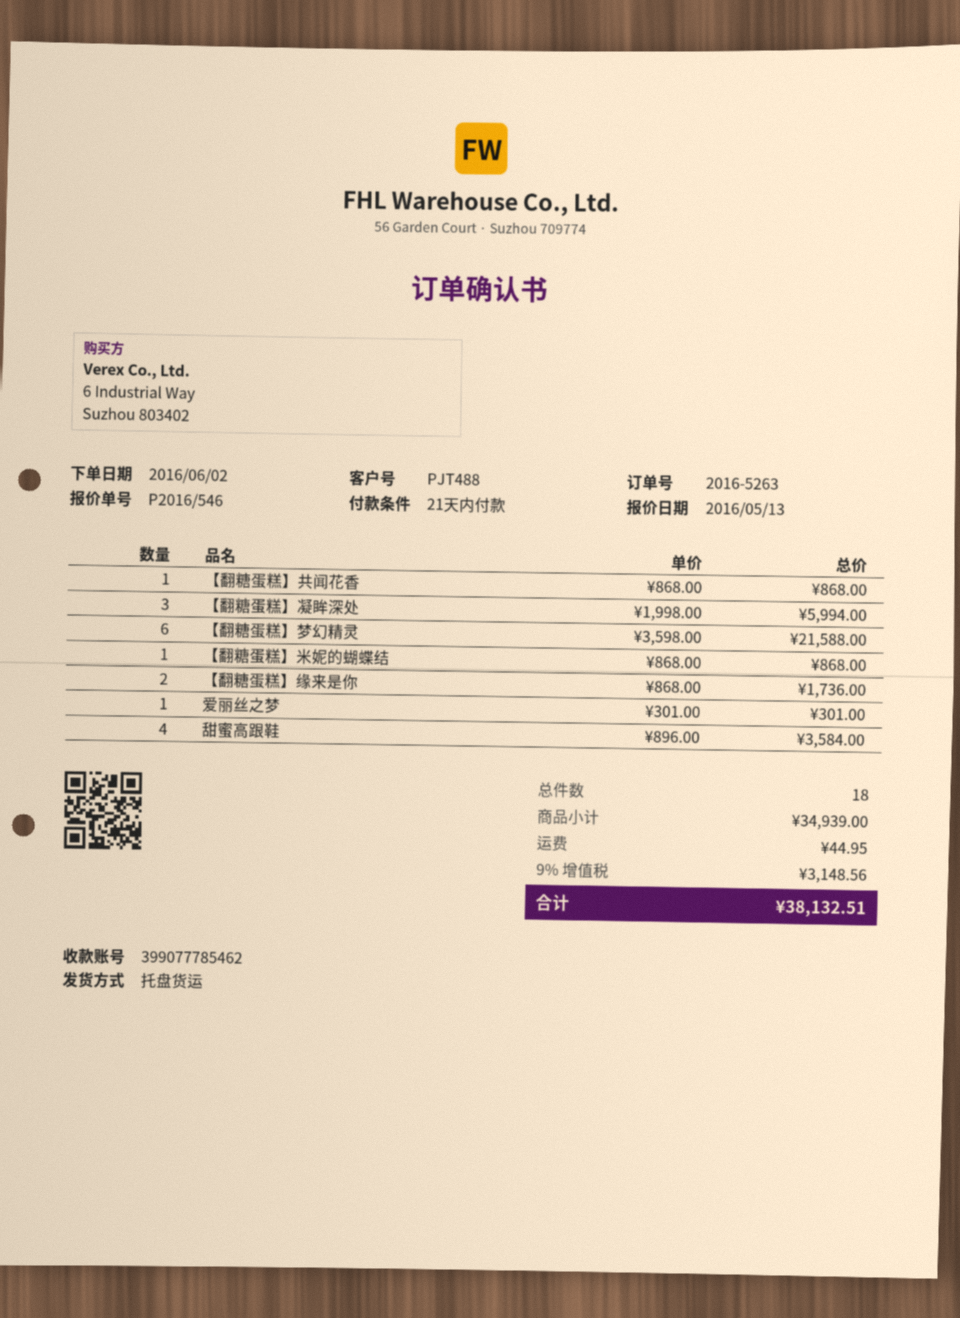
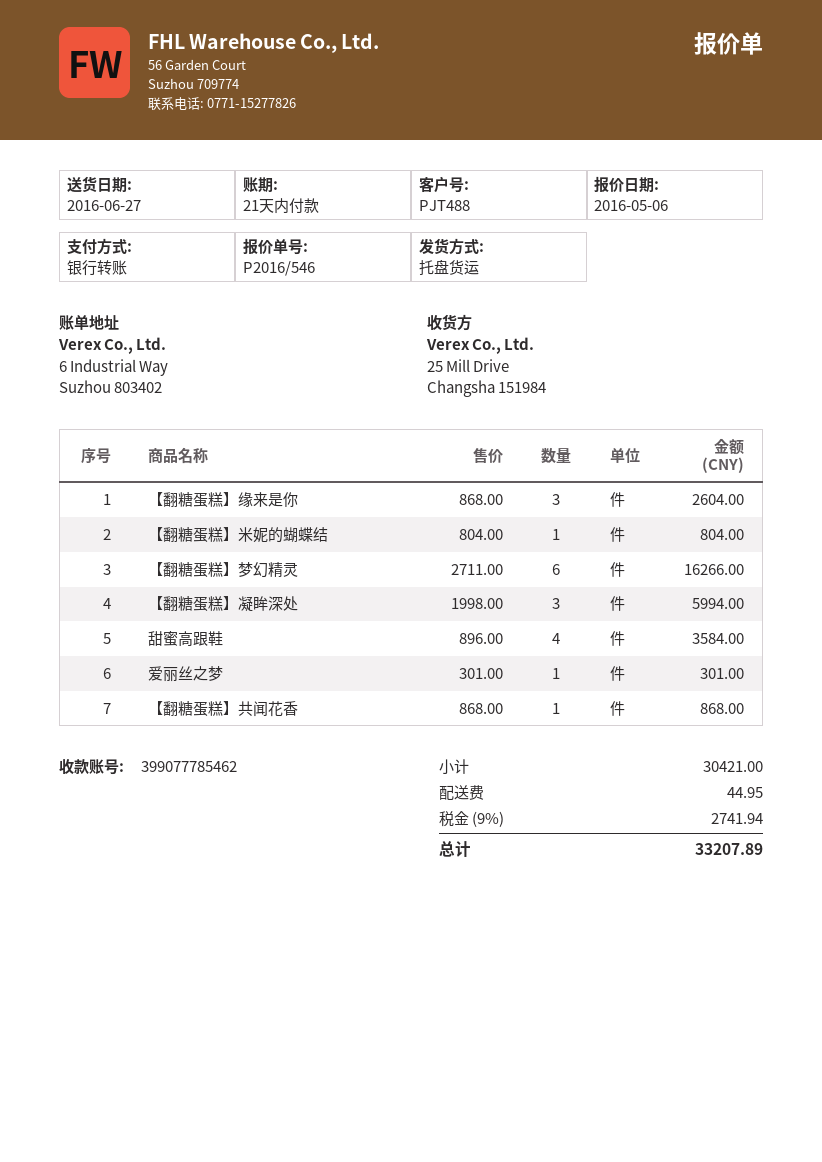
quote date: 2016-05-13 -> 2016-05-06
【翻糖蛋糕】梦幻精灵: 6 x 3598.00 = 21588.00 -> 6 x 2711.00 = 16266.00
【翻糖蛋糕】米妮的蝴蝶结: 1 x 868.00 = 868.00 -> 1 x 804.00 = 804.00
【翻糖蛋糕】缘来是你: 2 x 868.00 = 1736.00 -> 3 x 868.00 = 2604.00
subtotal: 34939.00 -> 30421.00
tax: 9% = 3148.56 -> 9% = 2741.94
total: 38132.51 -> 33207.89

